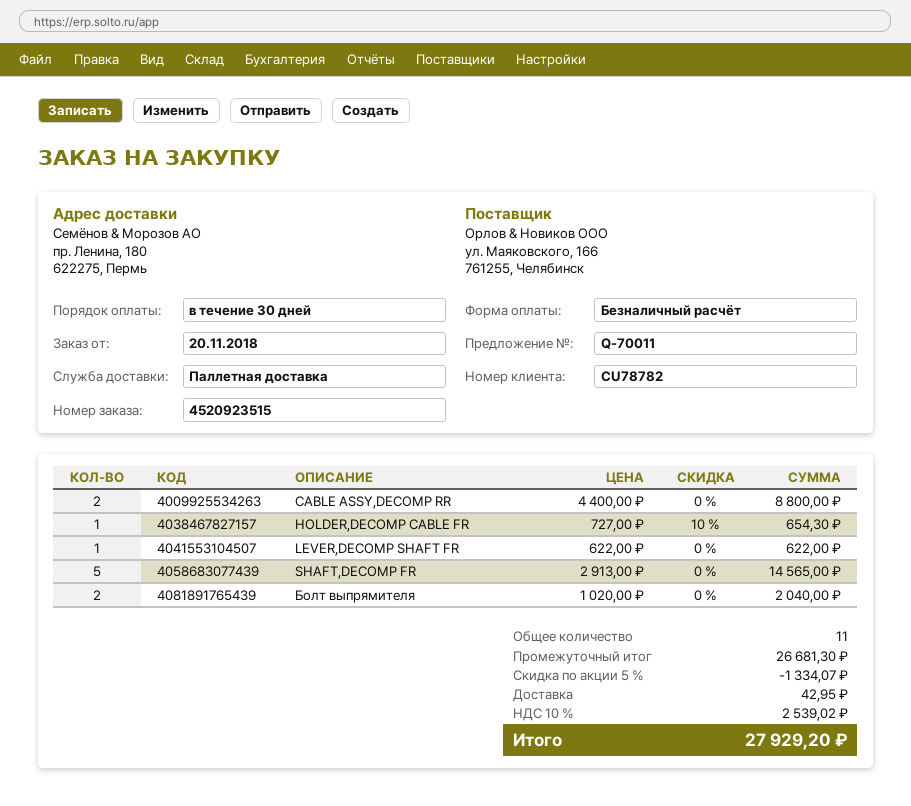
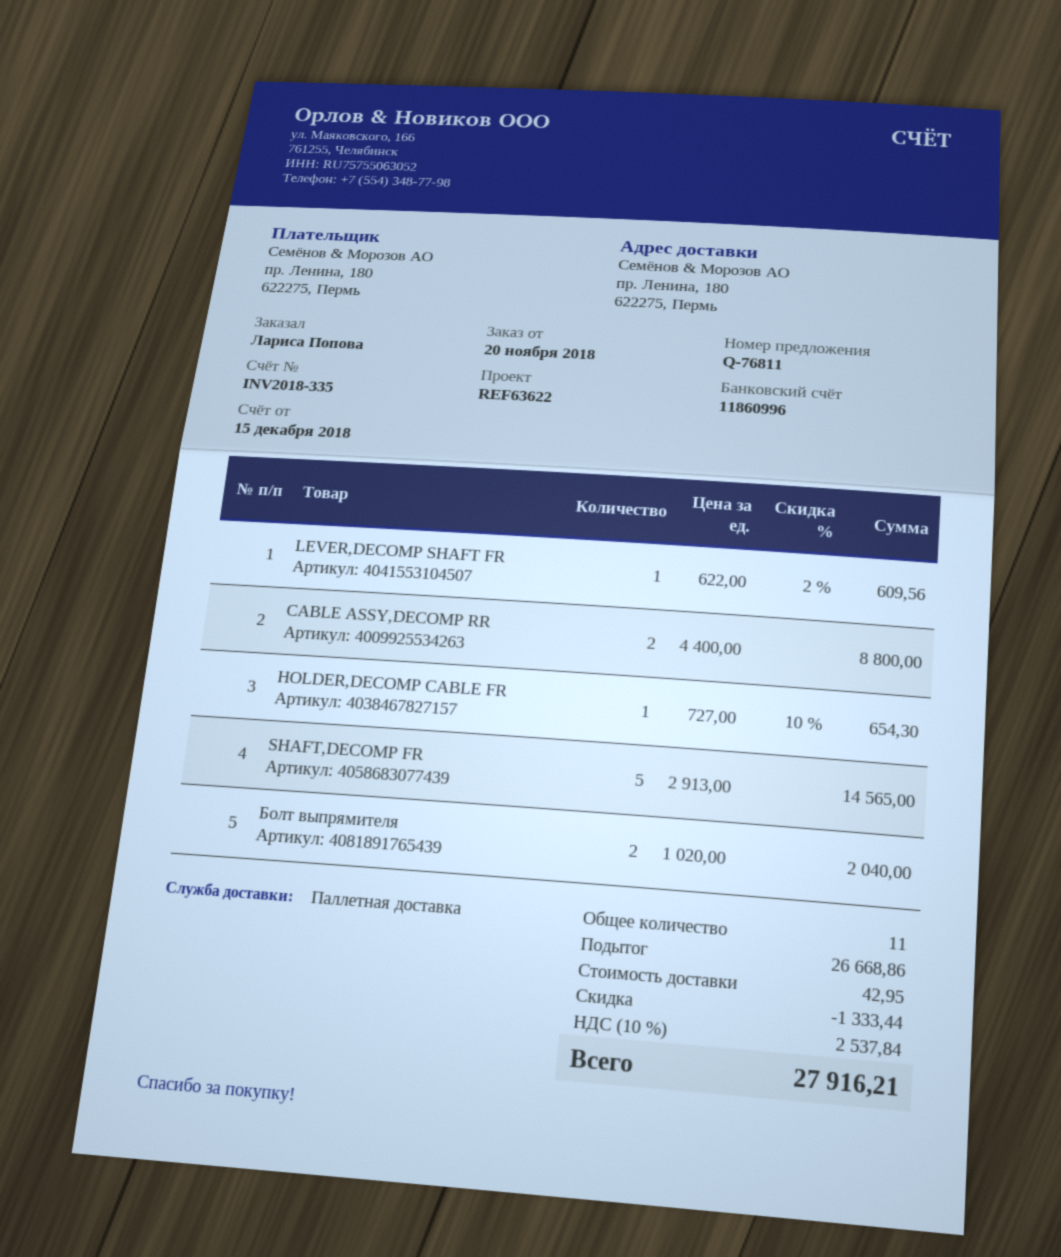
quote number: Q-70011 -> Q-76811
LEVER,DECOMP SHAFT FR: 1 x 622.00 = 622.00 -> 1 x 622.00 - 2% = 609.56
subtotal: 26681.30 -> 26668.86
discount: 1334.07 -> 1333.44
tax: 10% = 2539.02 -> 10% = 2537.84
total: 27929.20 -> 27916.21

